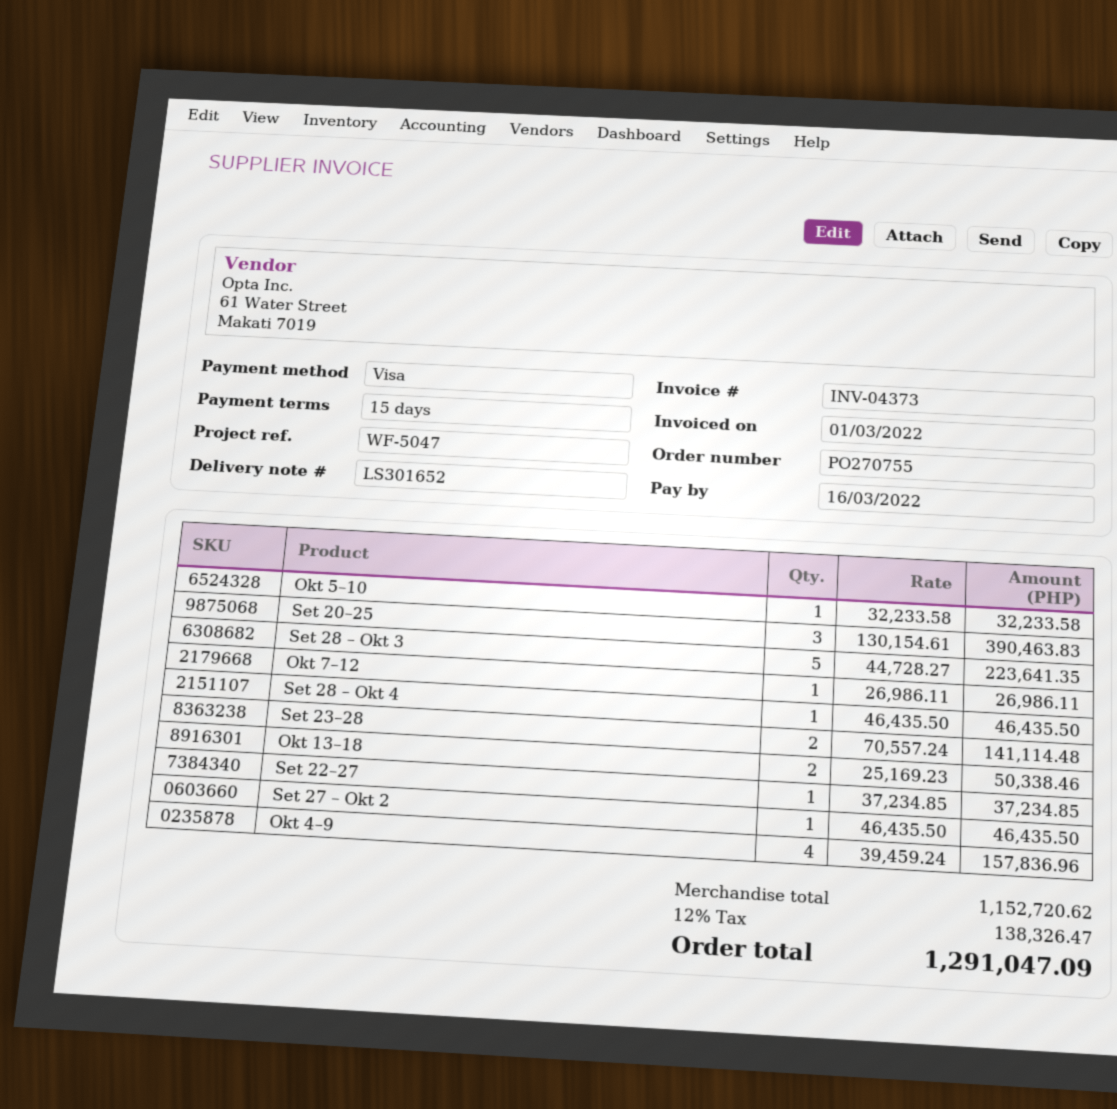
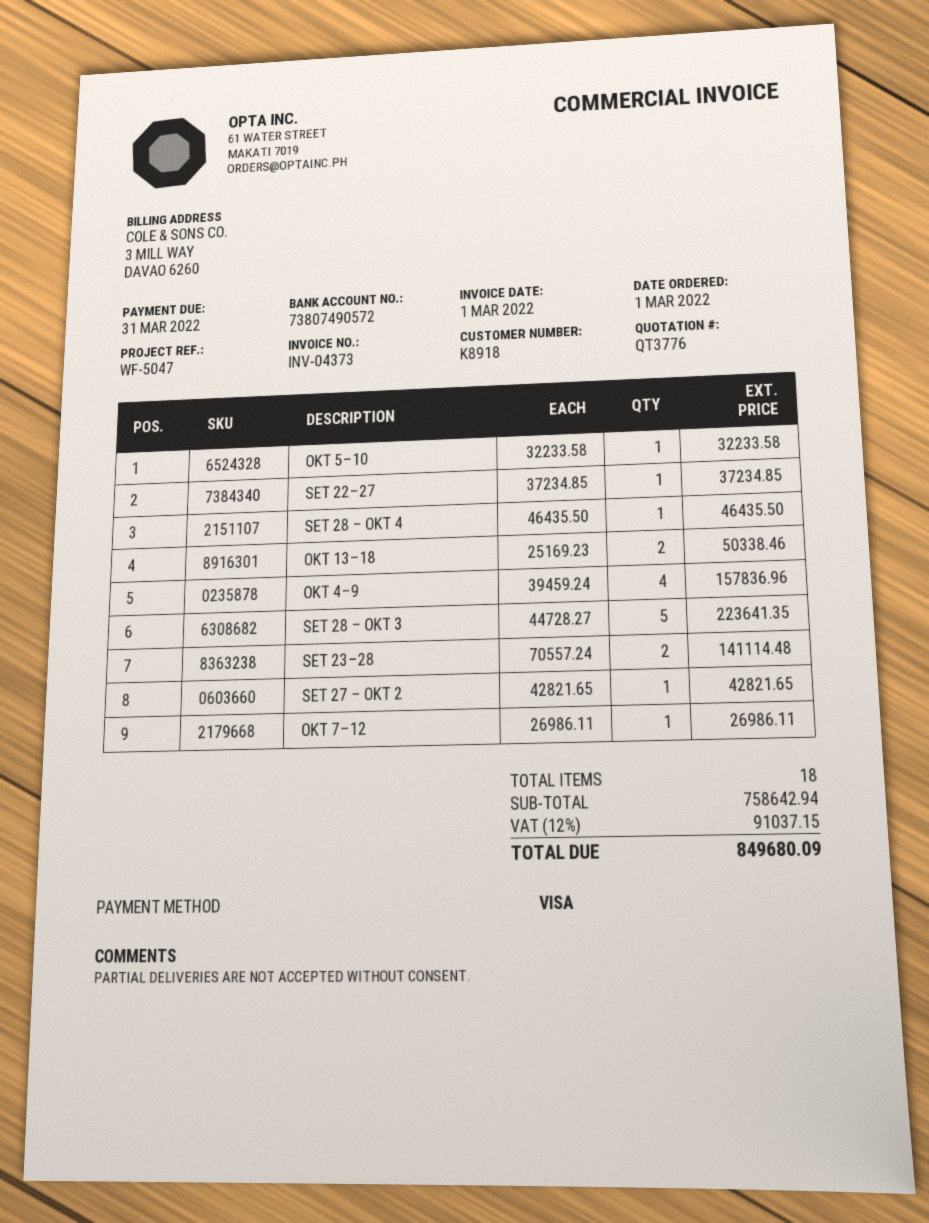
due date: 2022-03-16 -> 2022-03-31
Set 20–25: 3 x 130154.61 = 390463.83 -> none
Set 27 – Okt 2: 1 x 46435.50 = 46435.50 -> 1 x 42821.65 = 42821.65
subtotal: 1152720.62 -> 758642.94
tax: 12% = 138326.47 -> 12% = 91037.15
total: 1291047.09 -> 849680.09

